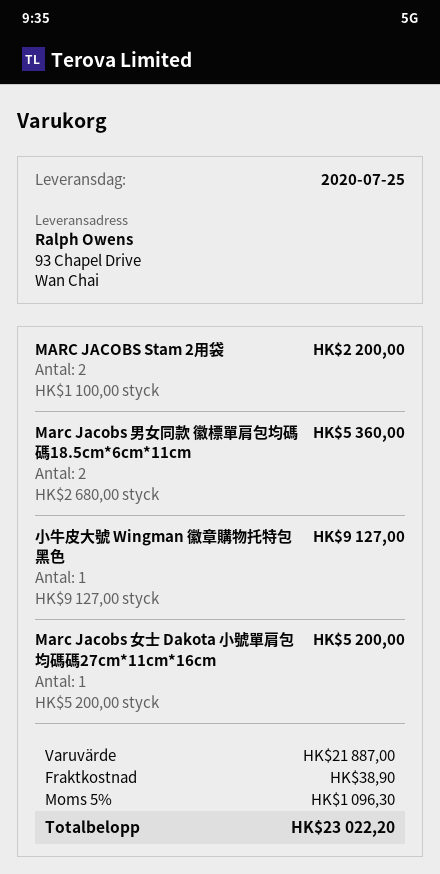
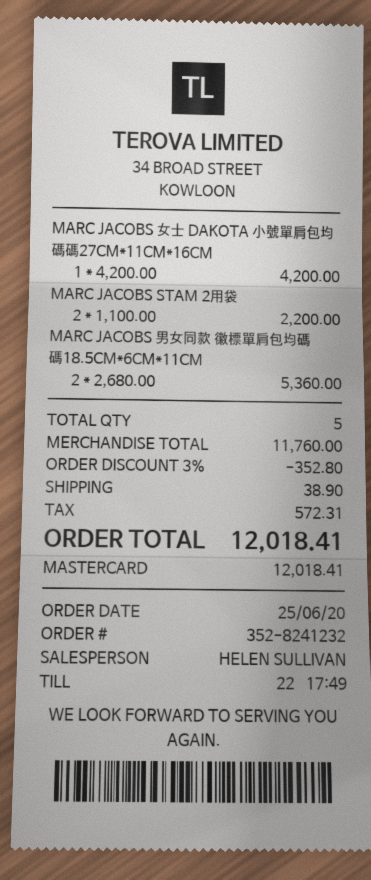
小牛皮大號 Wingman 徽章購物托特包 黑色: 1 x 9127.00 = 9127.00 -> none
Marc Jacobs 女士 Dakota 小號單肩包均碼碼27cm*11cm*16cm: 1 x 5200.00 = 5200.00 -> 1 x 4200.00 = 4200.00
subtotal: 21887.00 -> 11760.00
discount: none -> 3% = 352.80
tax: 1096.30 -> 572.31
total: 23022.20 -> 12018.41

